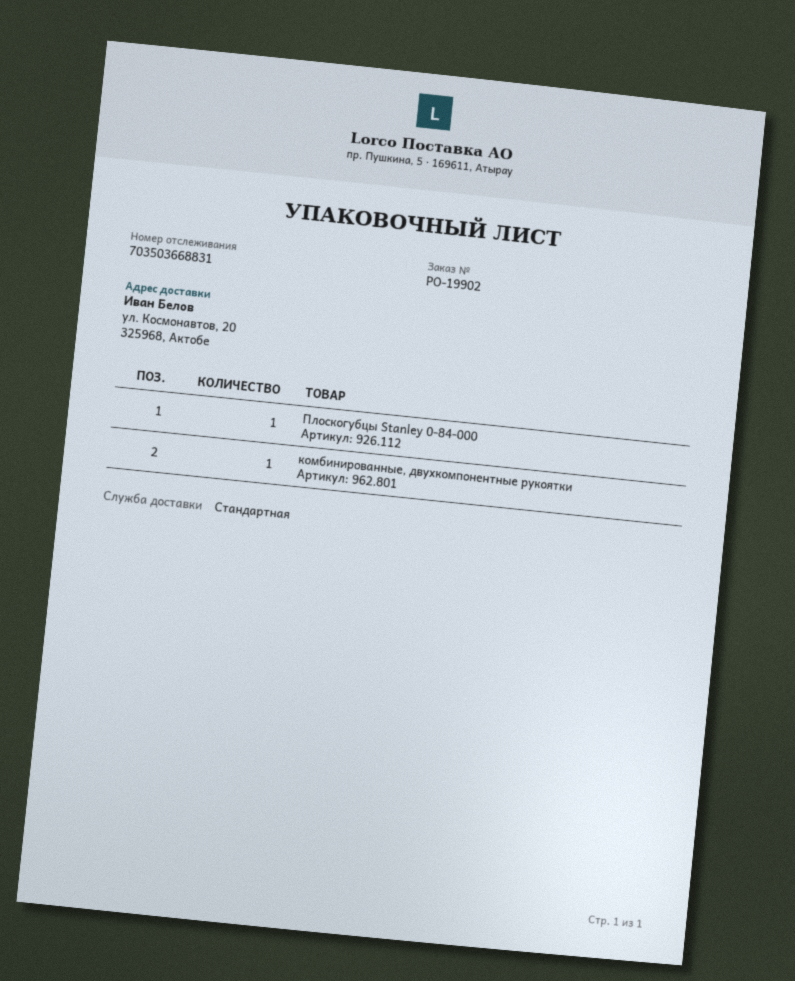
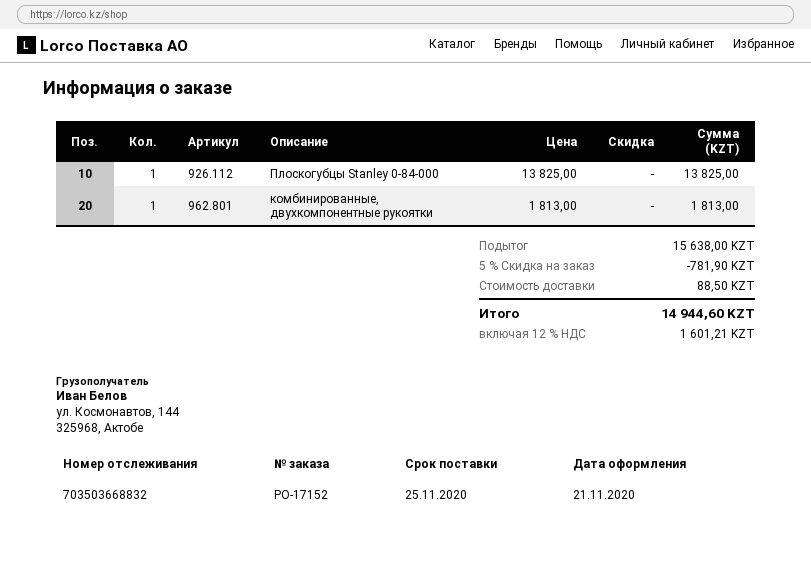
order number: PO-19902 -> PO-17152
tracking number: 703503668831 -> 703503668832
ship to: ул. Космонавтов, 20, 325968, Актобе -> ул. Космонавтов, 144, 325968, Актобе

